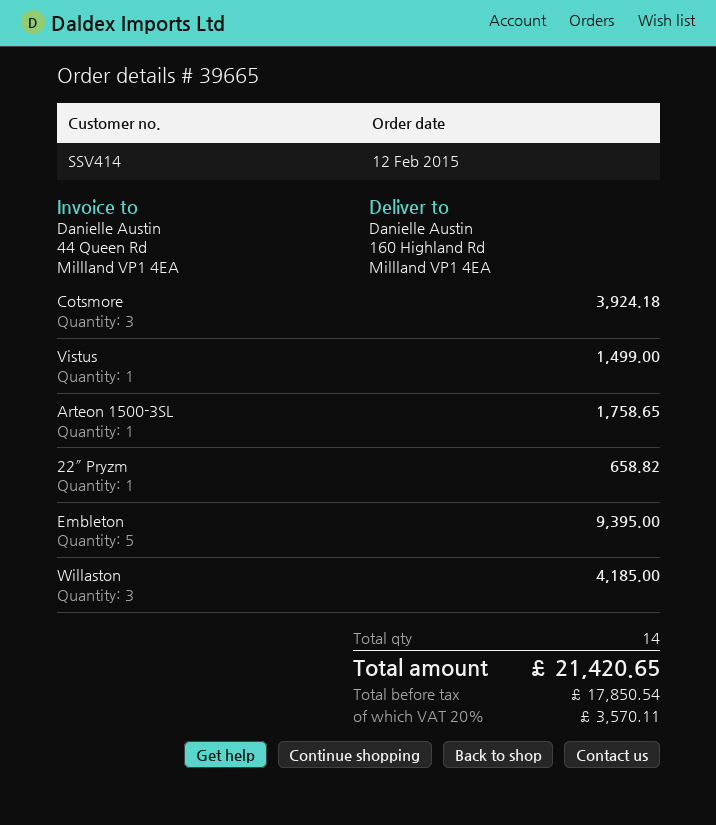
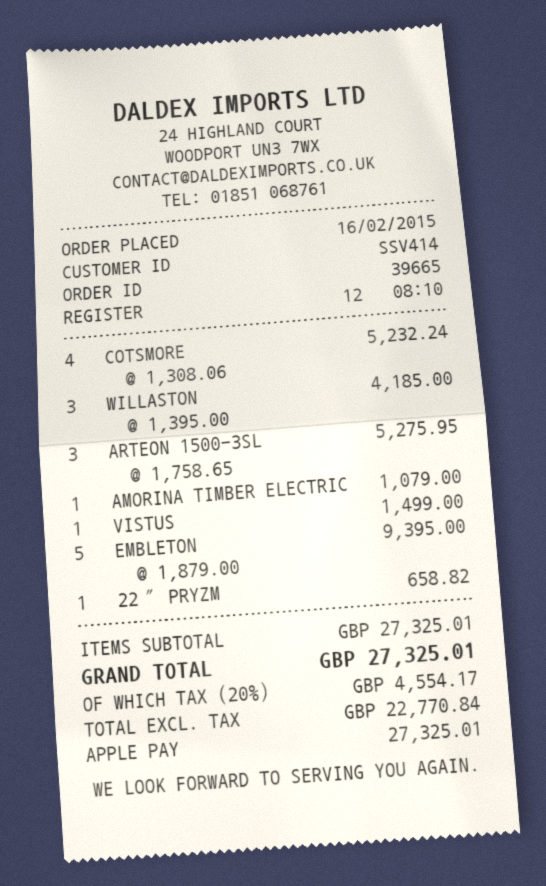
order date: 2015-02-12 -> 2015-02-16
Cotsmore: 3 for 3924.18 -> 4 for 5232.24
Arteon 1500-3SL: 1 for 1758.65 -> 3 for 5275.95
AMORINA TIMBER ELECTRIC: none -> 1 for 1079.00
net: 17850.54 -> 22770.84
tax: 20% = 3570.11 -> 20% = 4554.17
total: 21420.65 -> 27325.01

